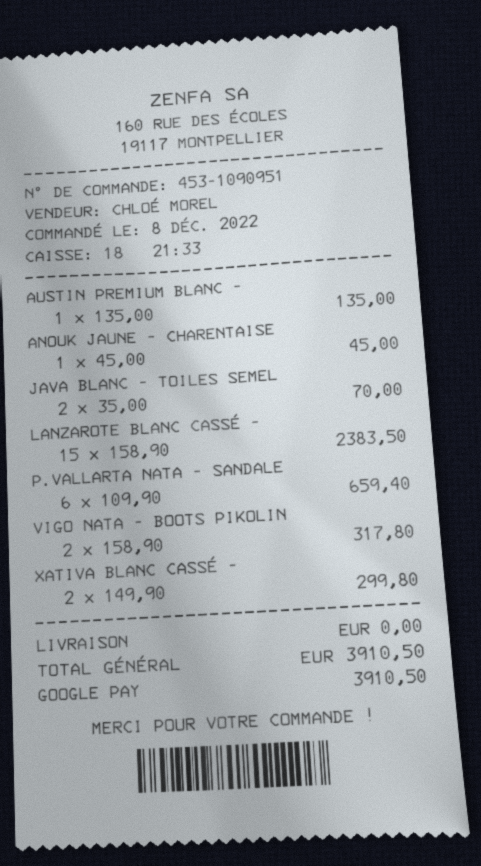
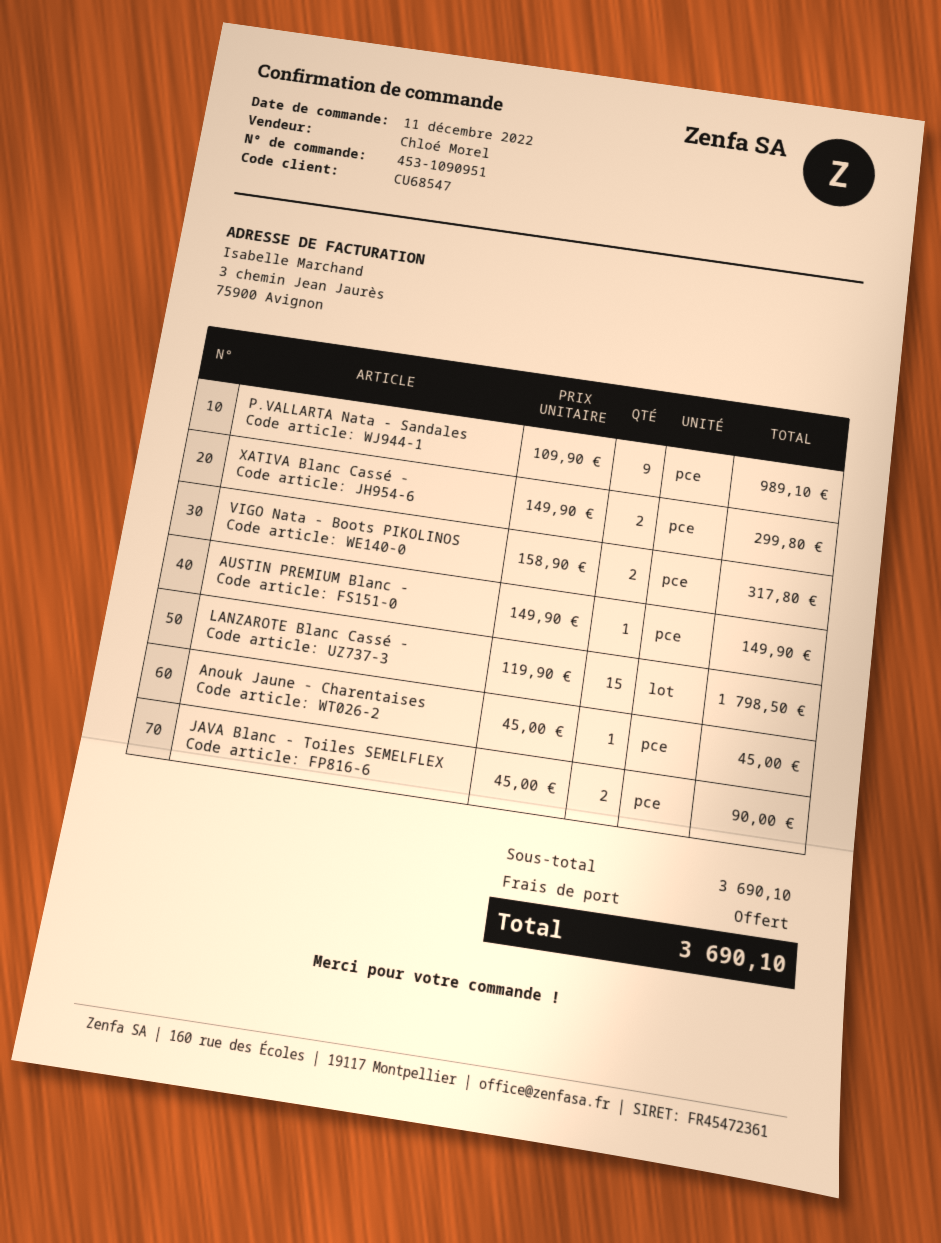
order date: 2022-12-08 -> 2022-12-11
AUSTIN PREMIUM BLANC -: 1 x 135.00 = 135.00 -> 1 x 149.90 = 149.90
JAVA BLANC - TOILES SEMEL: 2 x 35.00 = 70.00 -> 2 x 45.00 = 90.00
LANZAROTE BLANC CASSÉ -: 15 x 158.90 = 2383.50 -> 15 x 119.90 = 1798.50
P.VALLARTA NATA - SANDALE: 6 x 109.90 = 659.40 -> 9 x 109.90 = 989.10
total: 3910.50 -> 3690.10

